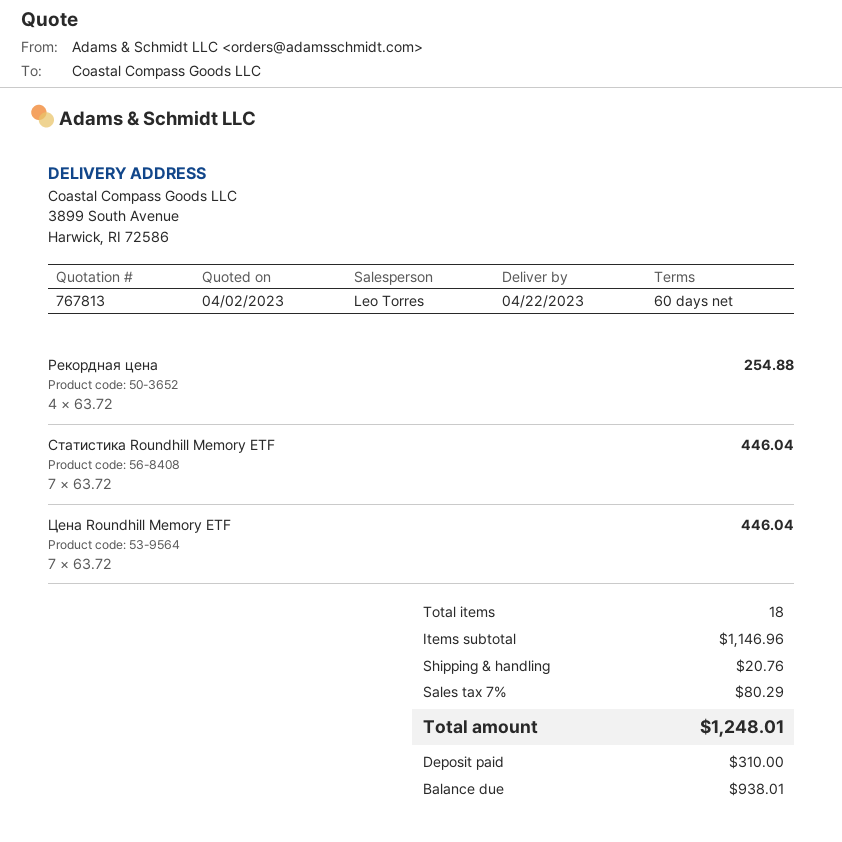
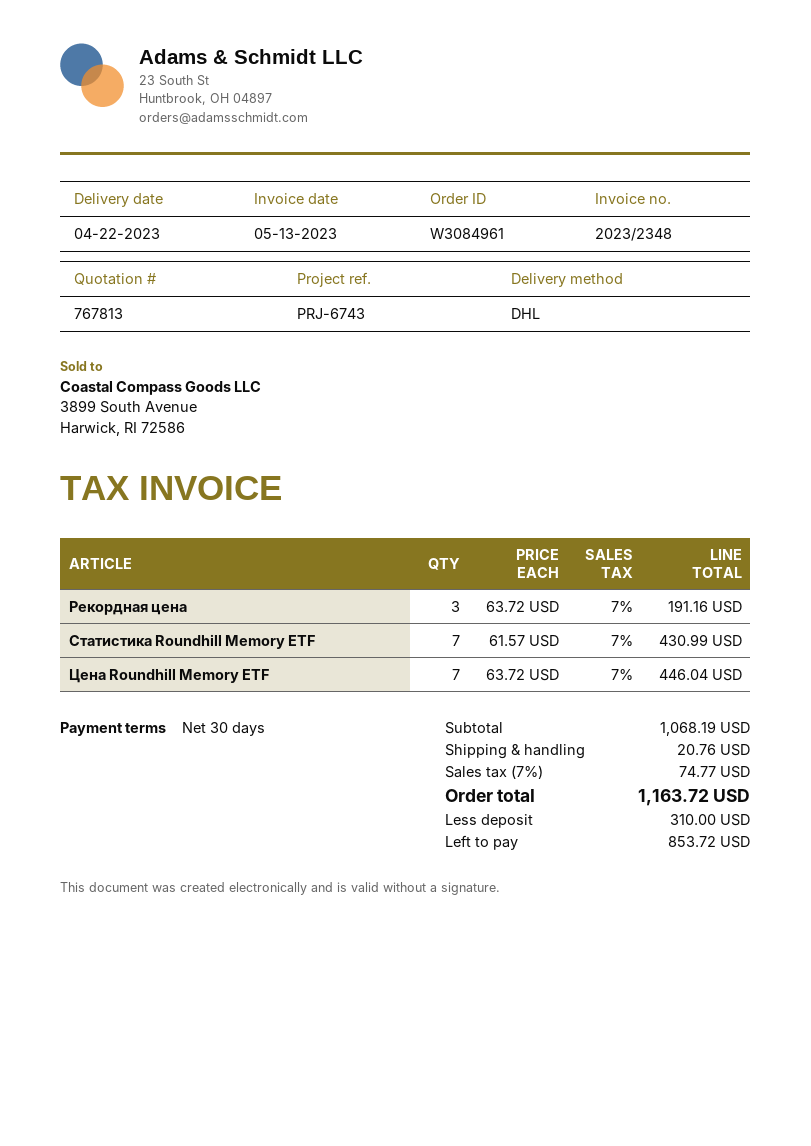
payment terms: 60 days -> 30 days
Рекордная цена: 4 x 63.72 = 254.88 -> 3 x 63.72 = 191.16
Статистика Roundhill Memory ETF: 7 x 63.72 = 446.04 -> 7 x 61.57 = 430.99
subtotal: 1146.96 -> 1068.19
tax: 7% = 80.29 -> 7% = 74.77
total: 1248.01 -> 1163.72
balance: 938.01 -> 853.72

